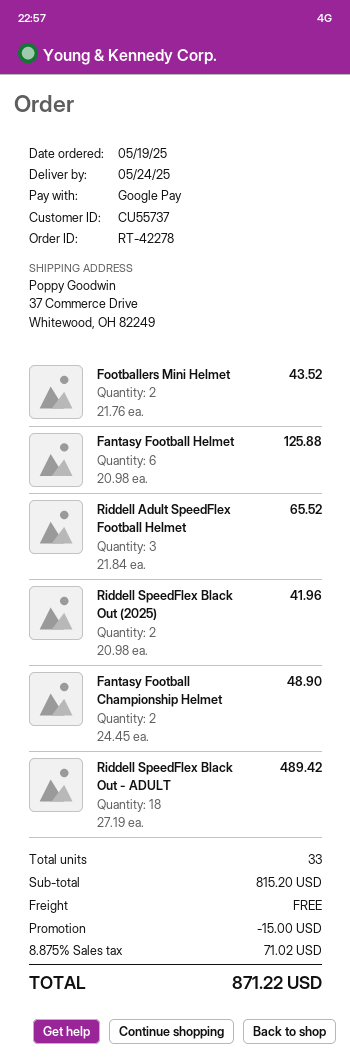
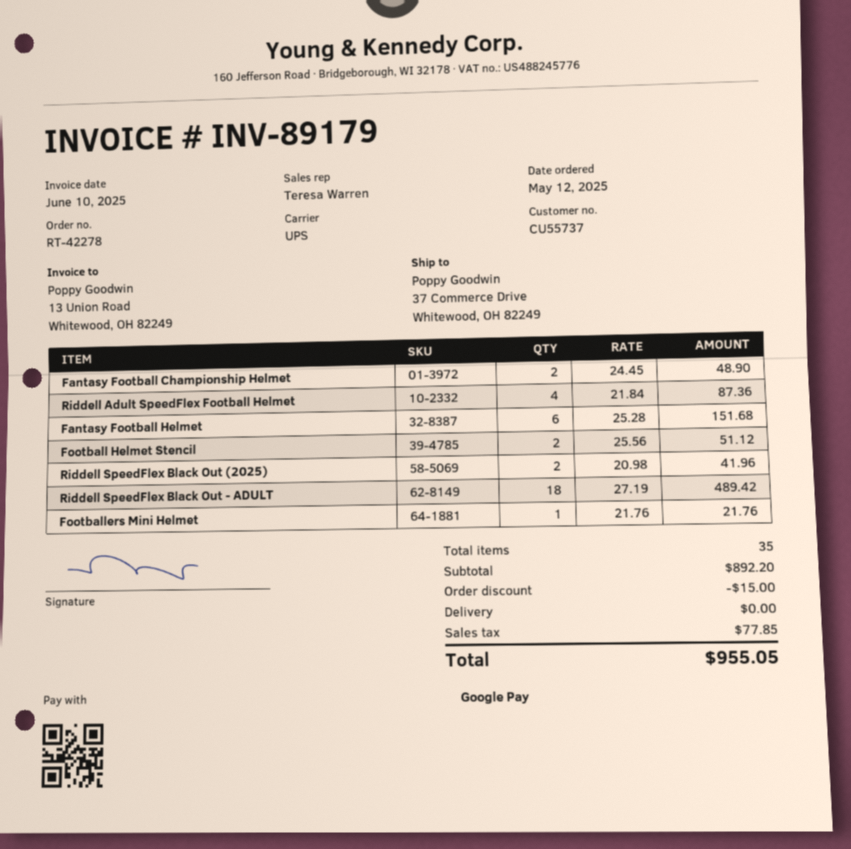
order date: 2025-05-19 -> 2025-05-12
Footballers Mini Helmet: 2 x 21.76 = 43.52 -> 1 x 21.76 = 21.76
Fantasy Football Helmet: 6 x 20.98 = 125.88 -> 6 x 25.28 = 151.68
Riddell Adult SpeedFlex Football Helmet: 3 x 21.84 = 65.52 -> 4 x 21.84 = 87.36
Football Helmet Stencil: none -> 2 x 25.56 = 51.12
total quantity: 33 -> 35
subtotal: 815.20 -> 892.20
tax: 71.02 -> 77.85
total: 871.22 -> 955.05

